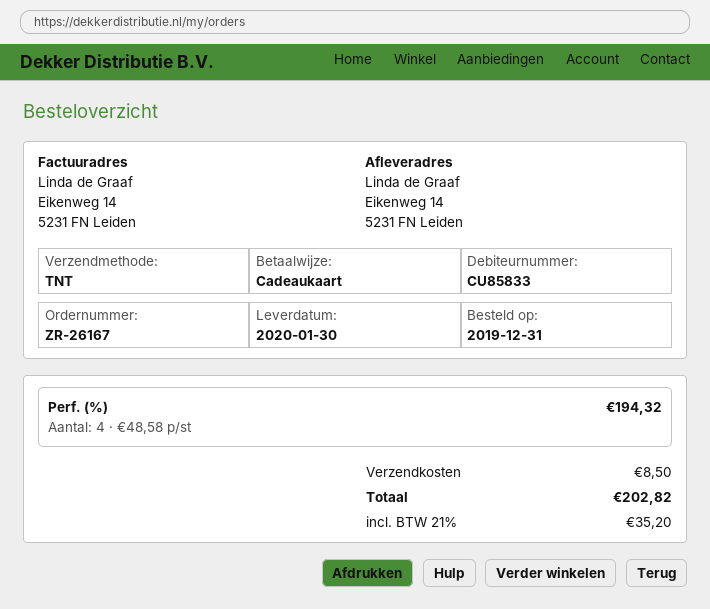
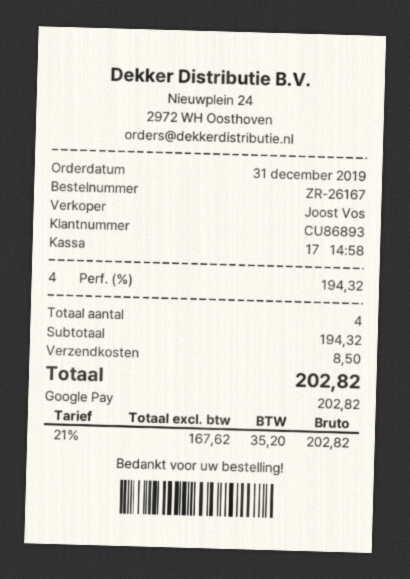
customer number: CU85833 -> CU86893
payment method: gift card -> Google Pay

